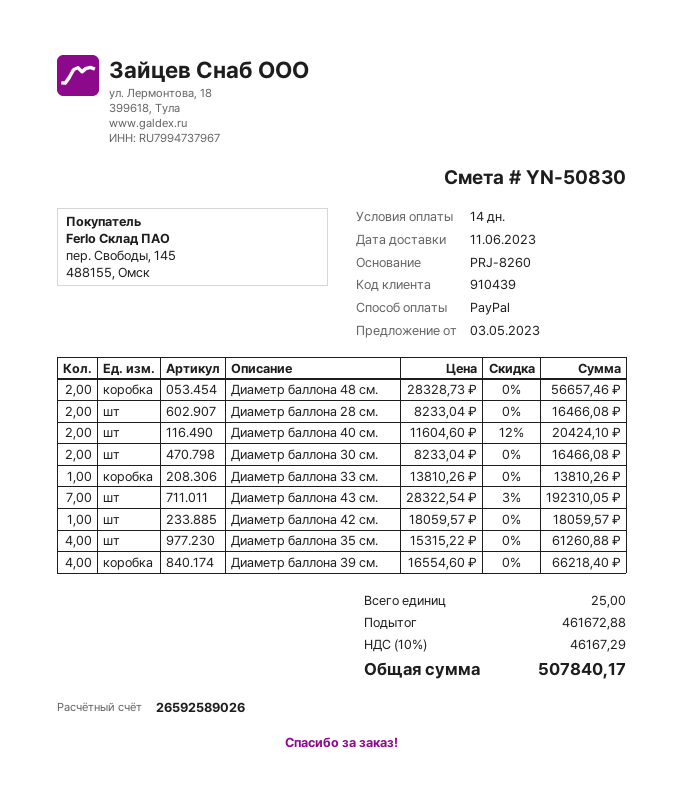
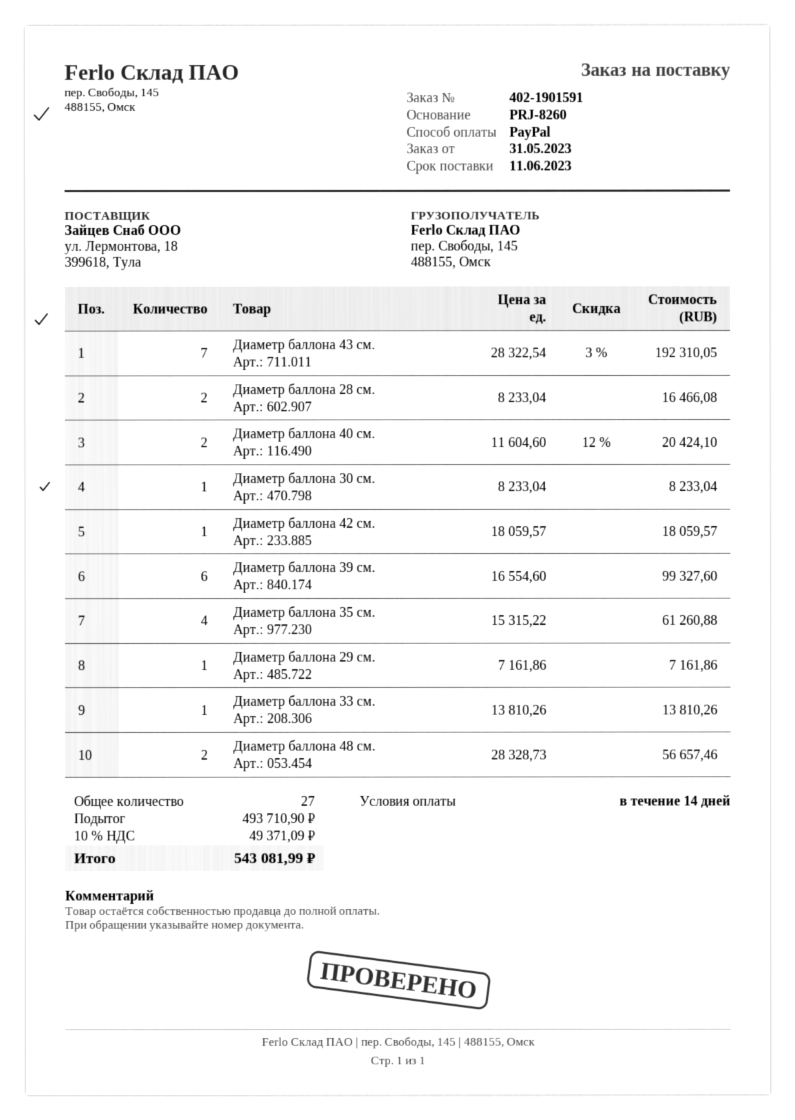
Диаметр баллона 30 см.: 2 x 8233.04 = 16466.08 -> 1 x 8233.04 = 8233.04
Диаметр баллона 39 см.: 4 x 16554.60 = 66218.40 -> 6 x 16554.60 = 99327.60
Диаметр баллона 29 см.: none -> 1 x 7161.86 = 7161.86
total quantity: 25 -> 27
subtotal: 461672.88 -> 493710.90
tax: 10% = 46167.29 -> 10% = 49371.09
total: 507840.17 -> 543081.99

